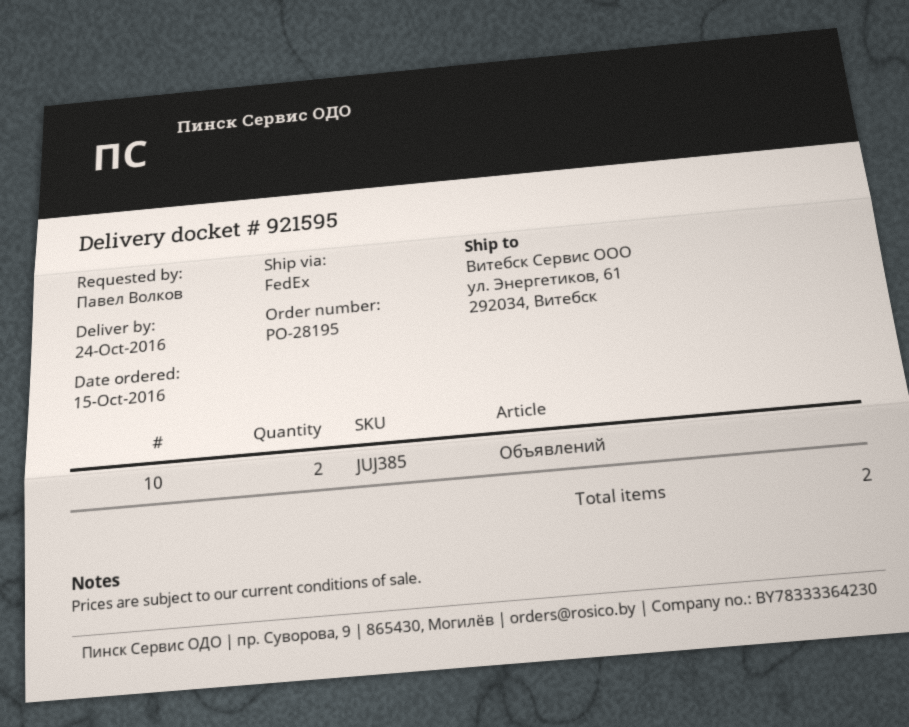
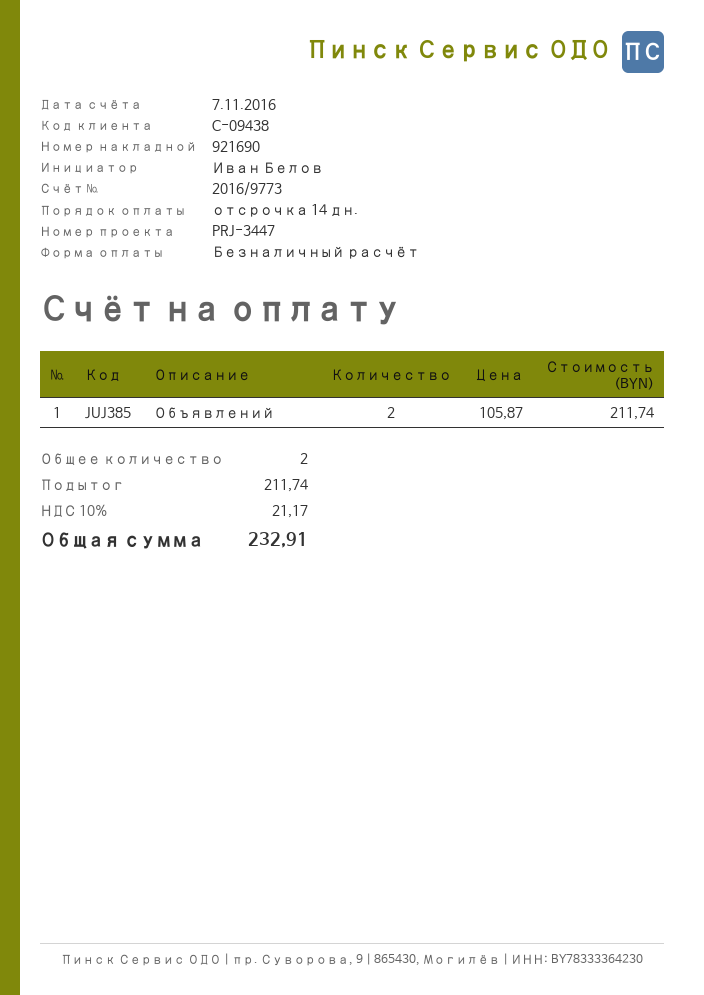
delivery note number: 921595 -> 921690
ordered by: Павел Волков -> Иван Белов

